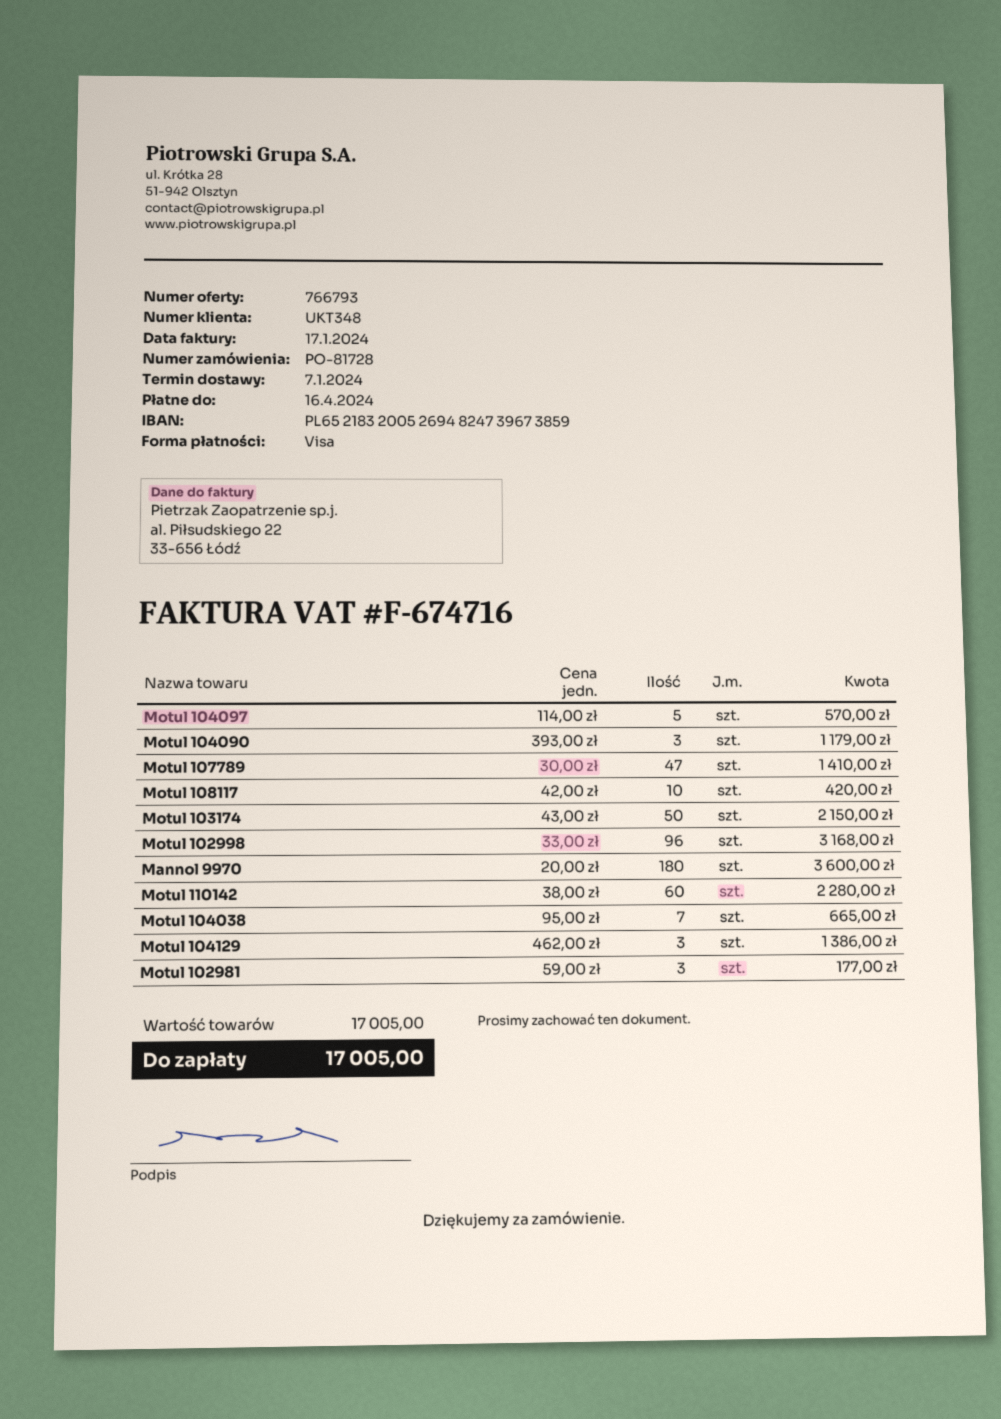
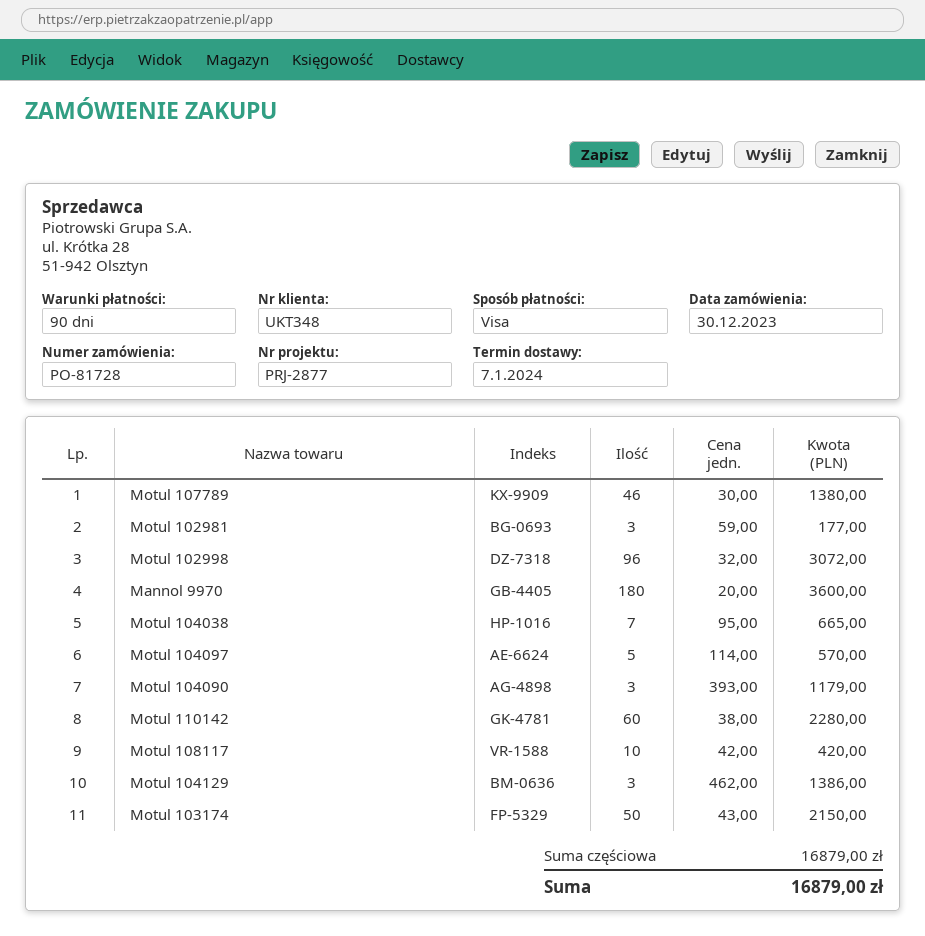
Motul 107789: 47 x 30.00 = 1410.00 -> 46 x 30.00 = 1380.00
Motul 102998: 96 x 33.00 = 3168.00 -> 96 x 32.00 = 3072.00
subtotal: 17005.00 -> 16879.00
total: 17005.00 -> 16879.00

